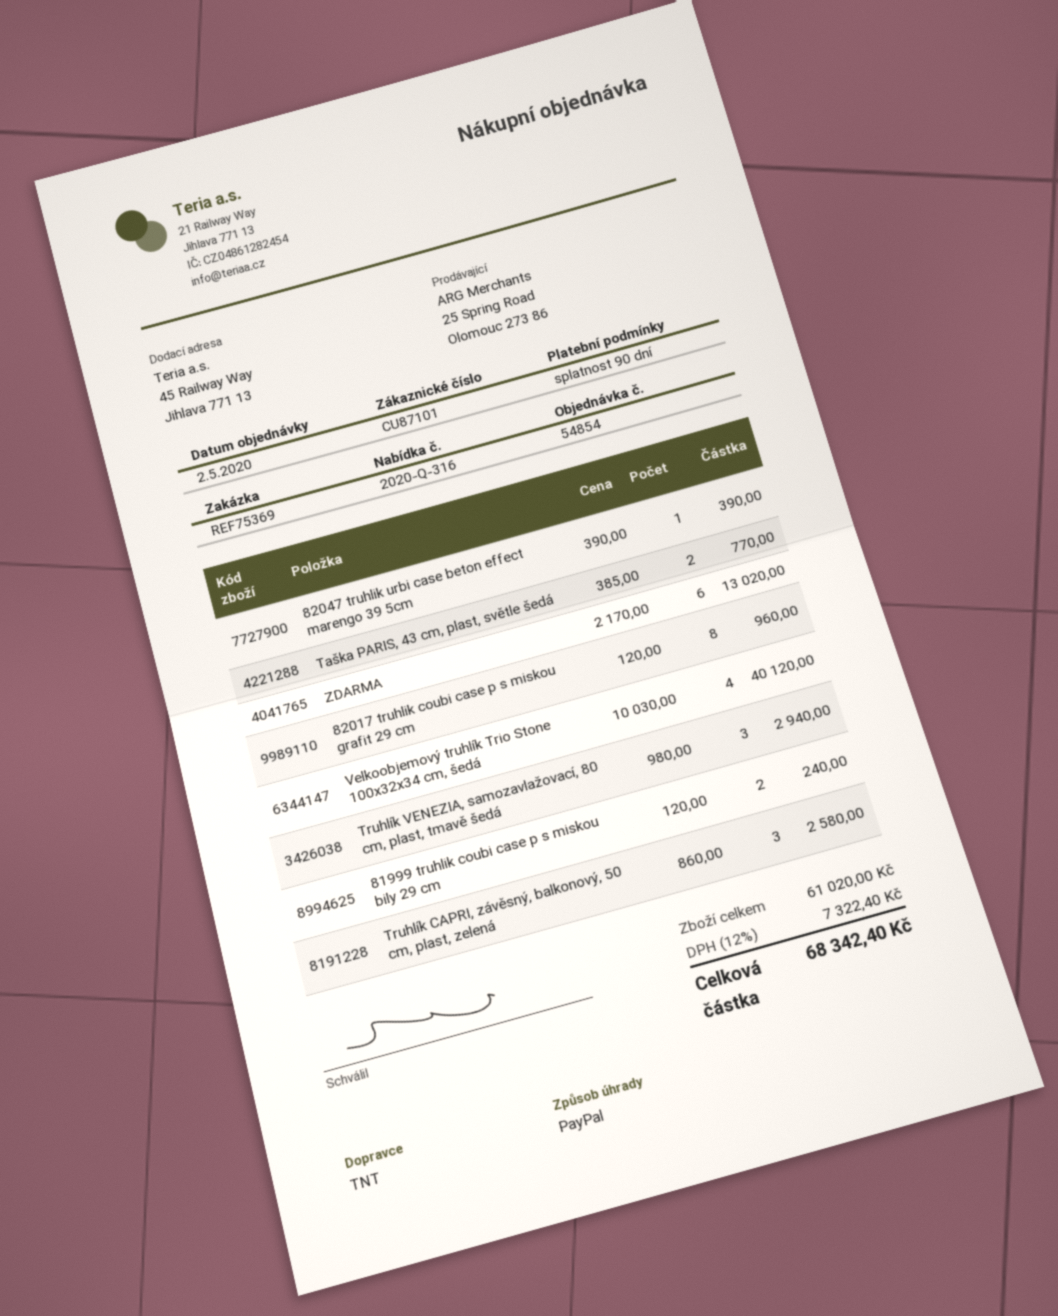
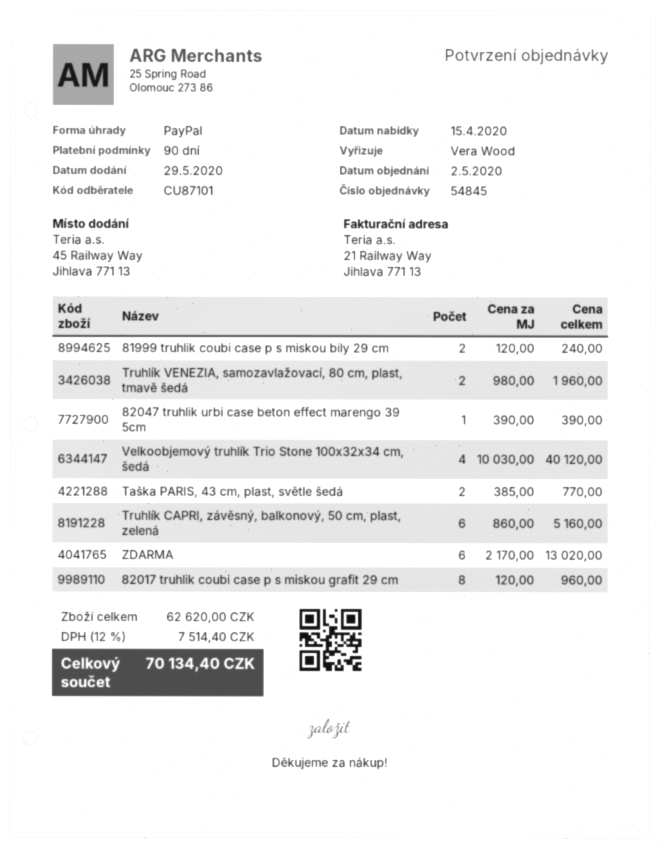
order number: 54854 -> 54845
Truhlík VENEZIA, samozavlažovací, 80 cm, plast, tmavě šedá: 3 x 980.00 = 2940.00 -> 2 x 980.00 = 1960.00
Truhlík CAPRI, závěsný, balkonový, 50 cm, plast, zelená: 3 x 860.00 = 2580.00 -> 6 x 860.00 = 5160.00
subtotal: 61020.00 -> 62620.00
tax: 12% = 7322.40 -> 12% = 7514.40
total: 68342.40 -> 70134.40

